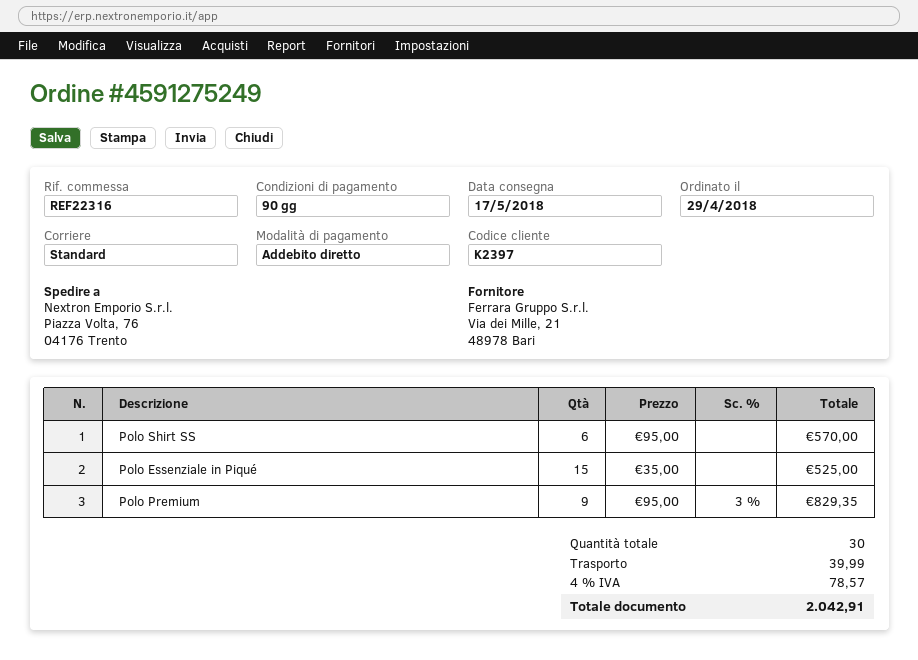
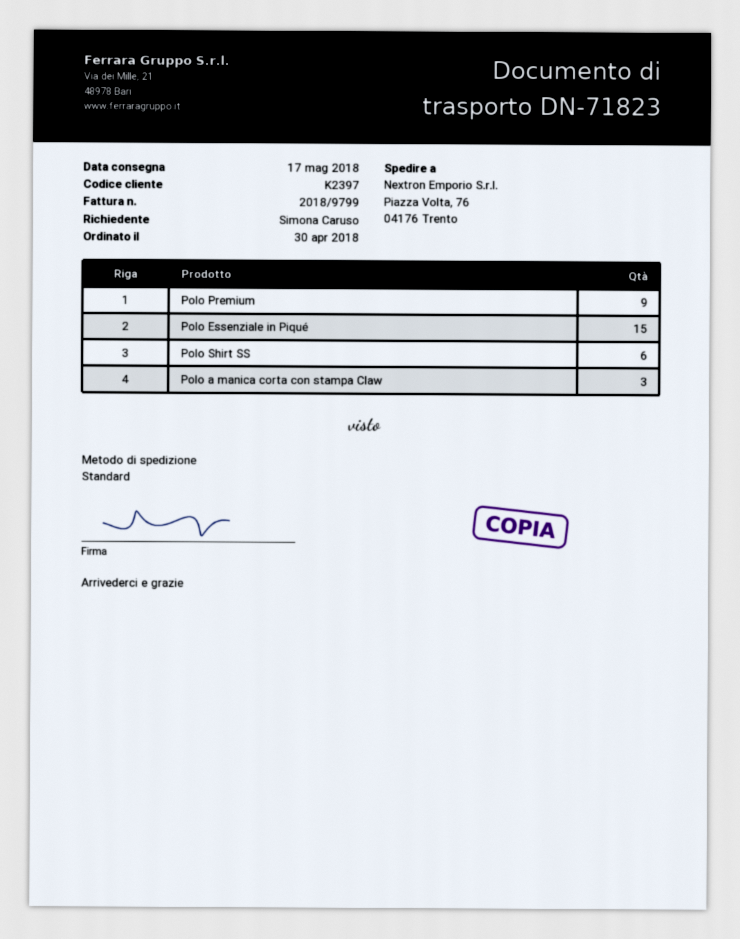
order date: 2018-04-29 -> 2018-04-30
Polo a manica corta con stampa Claw: none -> 3

